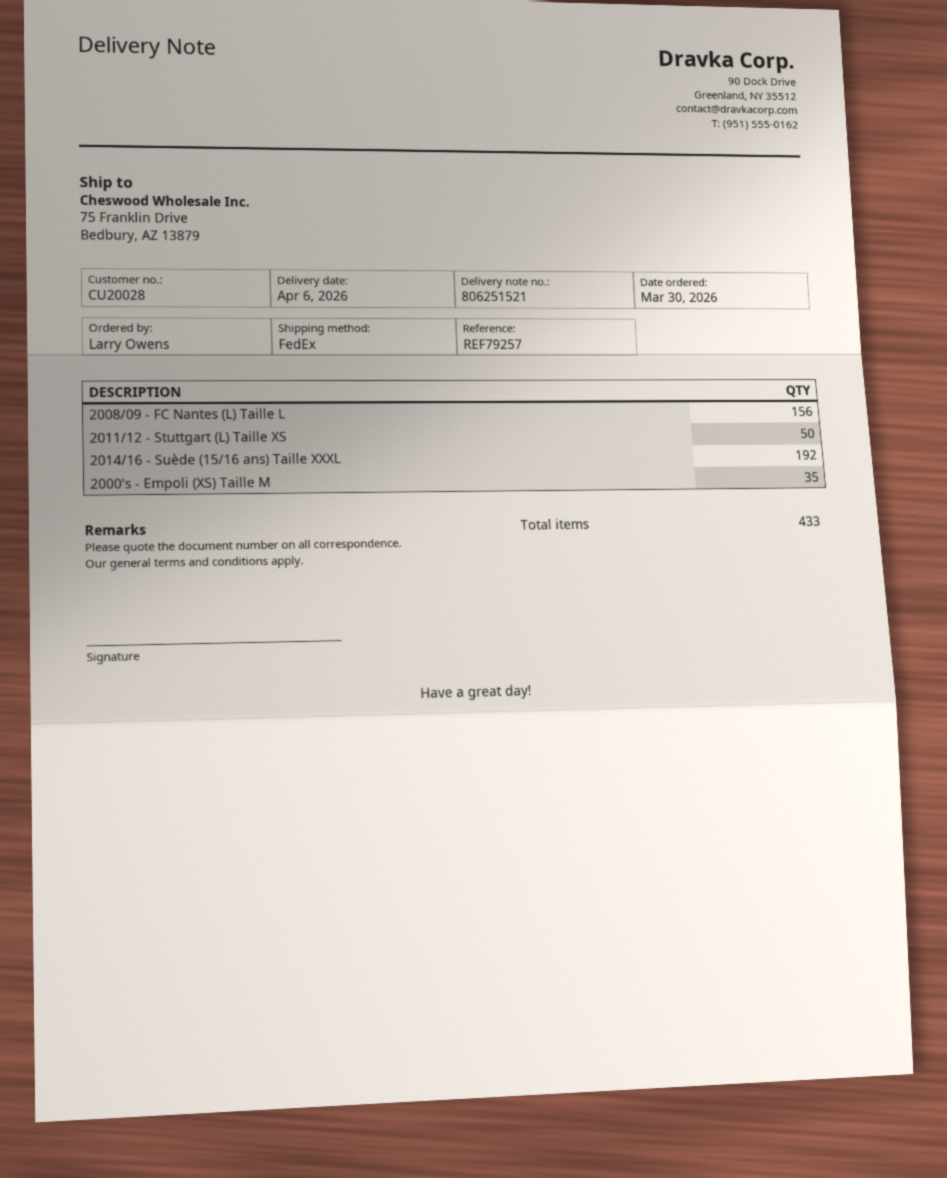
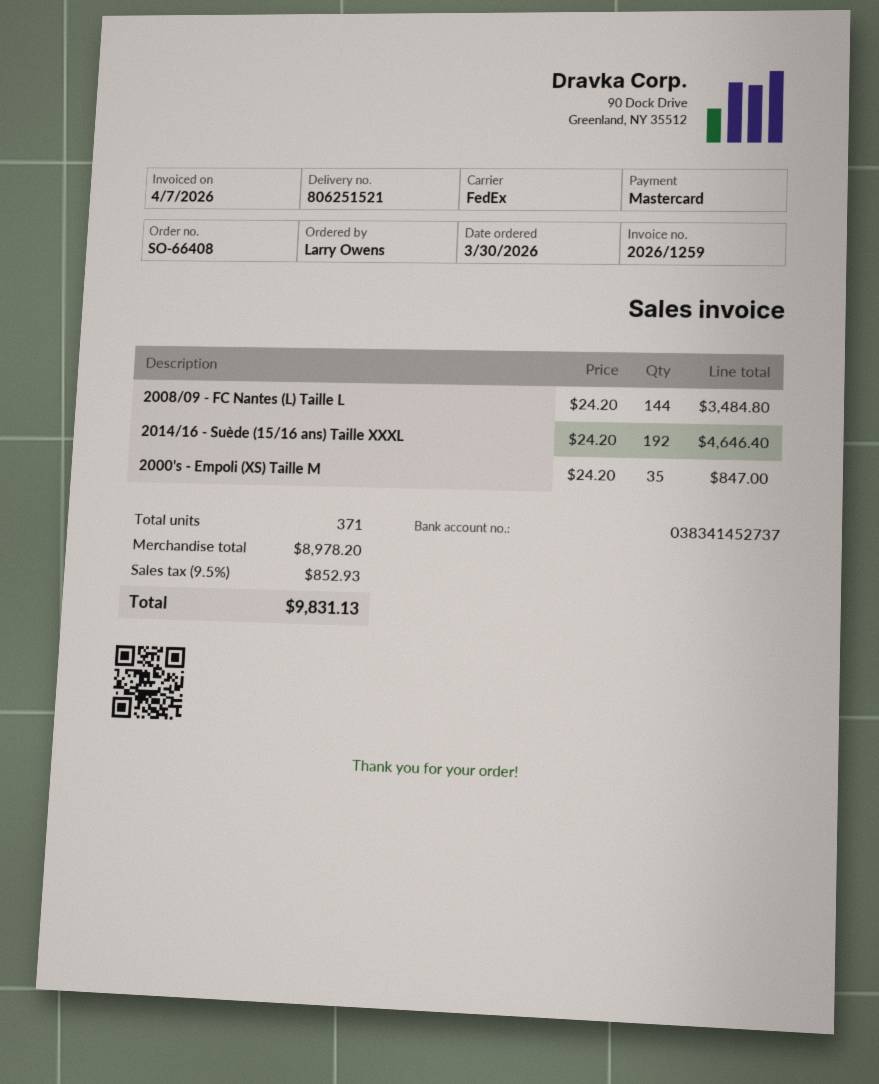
2008/09 - FC Nantes (L) Taille L: 156 -> 144
2011/12 - Stuttgart (L) Taille XS: 50 -> none
total quantity: 433 -> 371

